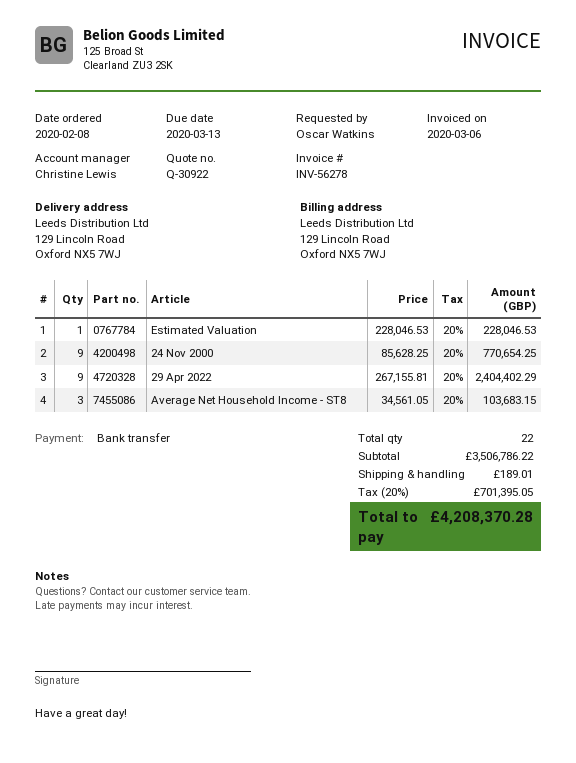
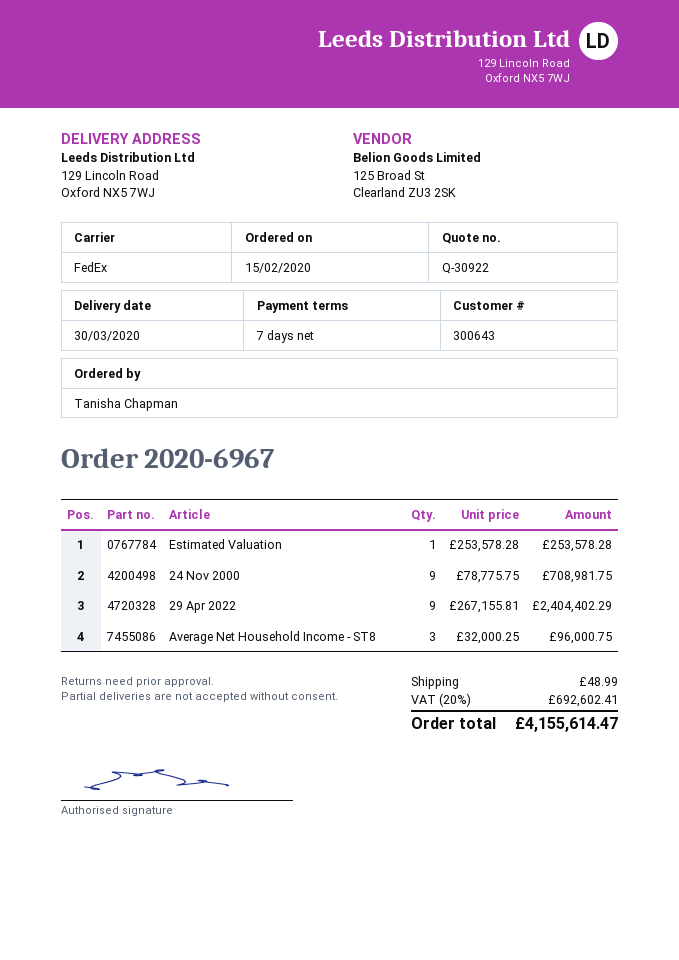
order date: 2020-02-08 -> 2020-02-15
ordered by: Oscar Watkins -> Tanisha Chapman
Estimated Valuation: 1 x 228046.53 = 228046.53 -> 1 x 253578.28 = 253578.28
24 Nov 2000: 9 x 85628.25 = 770654.25 -> 9 x 78775.75 = 708981.75
Average Net Household Income - ST8: 3 x 34561.05 = 103683.15 -> 3 x 32000.25 = 96000.75
shipping: 189.01 -> 48.99
tax: 20% = 701395.05 -> 20% = 692602.41
total: 4208370.28 -> 4155614.47

